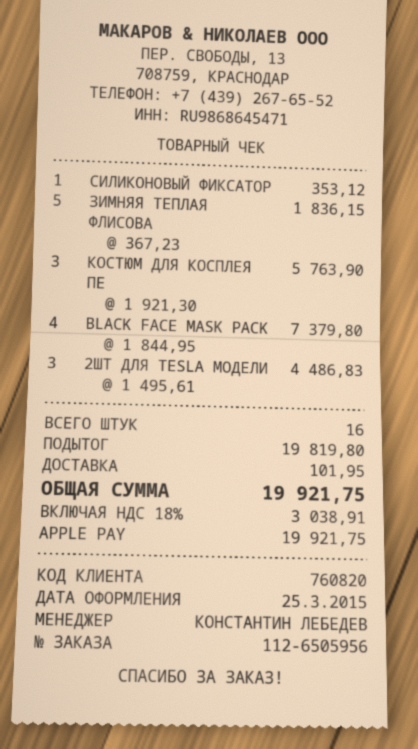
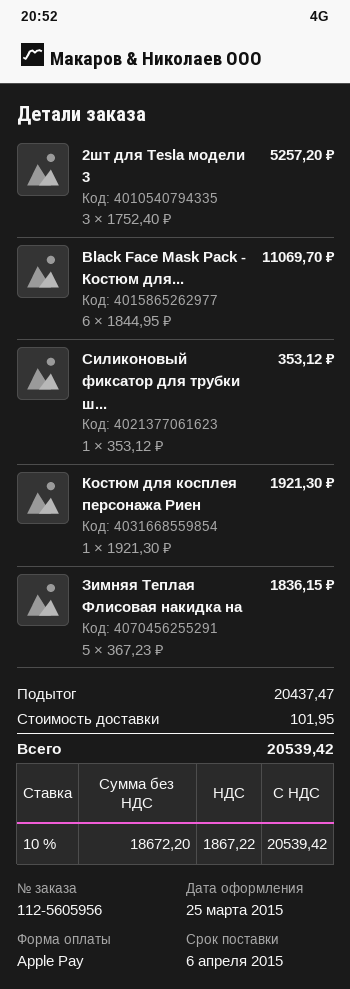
order number: 112-6505956 -> 112-5605956
КОСТЮМ ДЛЯ КОСПЛЕЯ ПЕ: 3 x 1921.30 = 5763.90 -> 1 x 1921.30 = 1921.30
BLACK FACE MASK PACK: 4 x 1844.95 = 7379.80 -> 6 x 1844.95 = 11069.70
2ШТ ДЛЯ TESLA МОДЕЛИ: 3 x 1495.61 = 4486.83 -> 3 x 1752.40 = 5257.20
subtotal: 19819.80 -> 20437.47
tax: 18% = 3038.91 -> 10% = 1867.22
total: 19921.75 -> 20539.42

